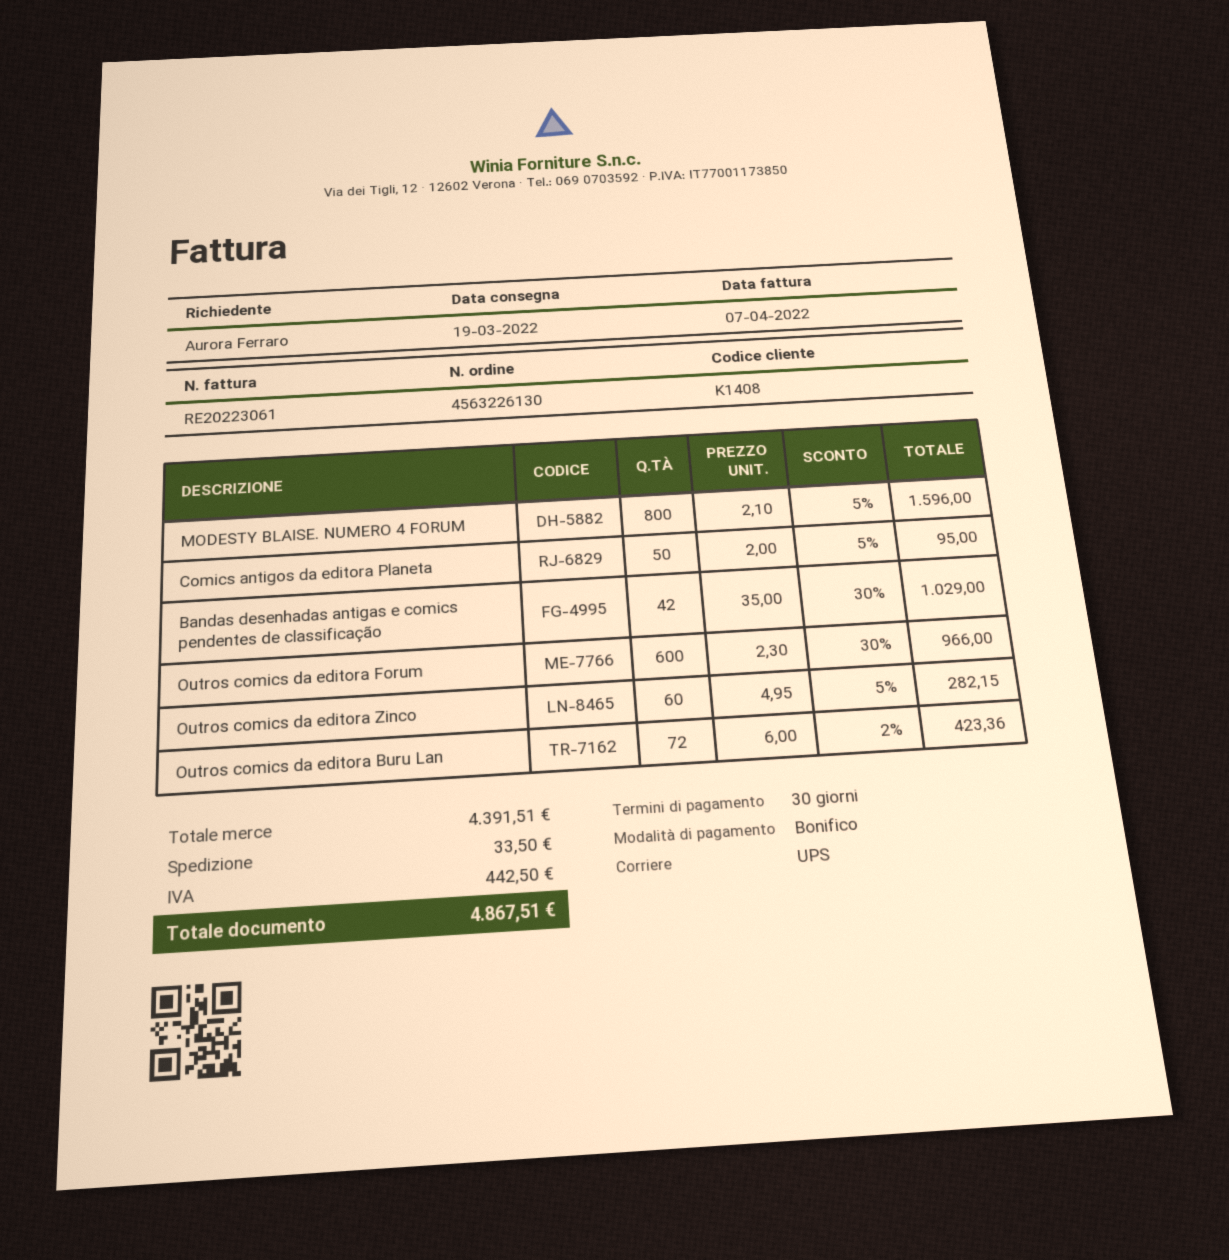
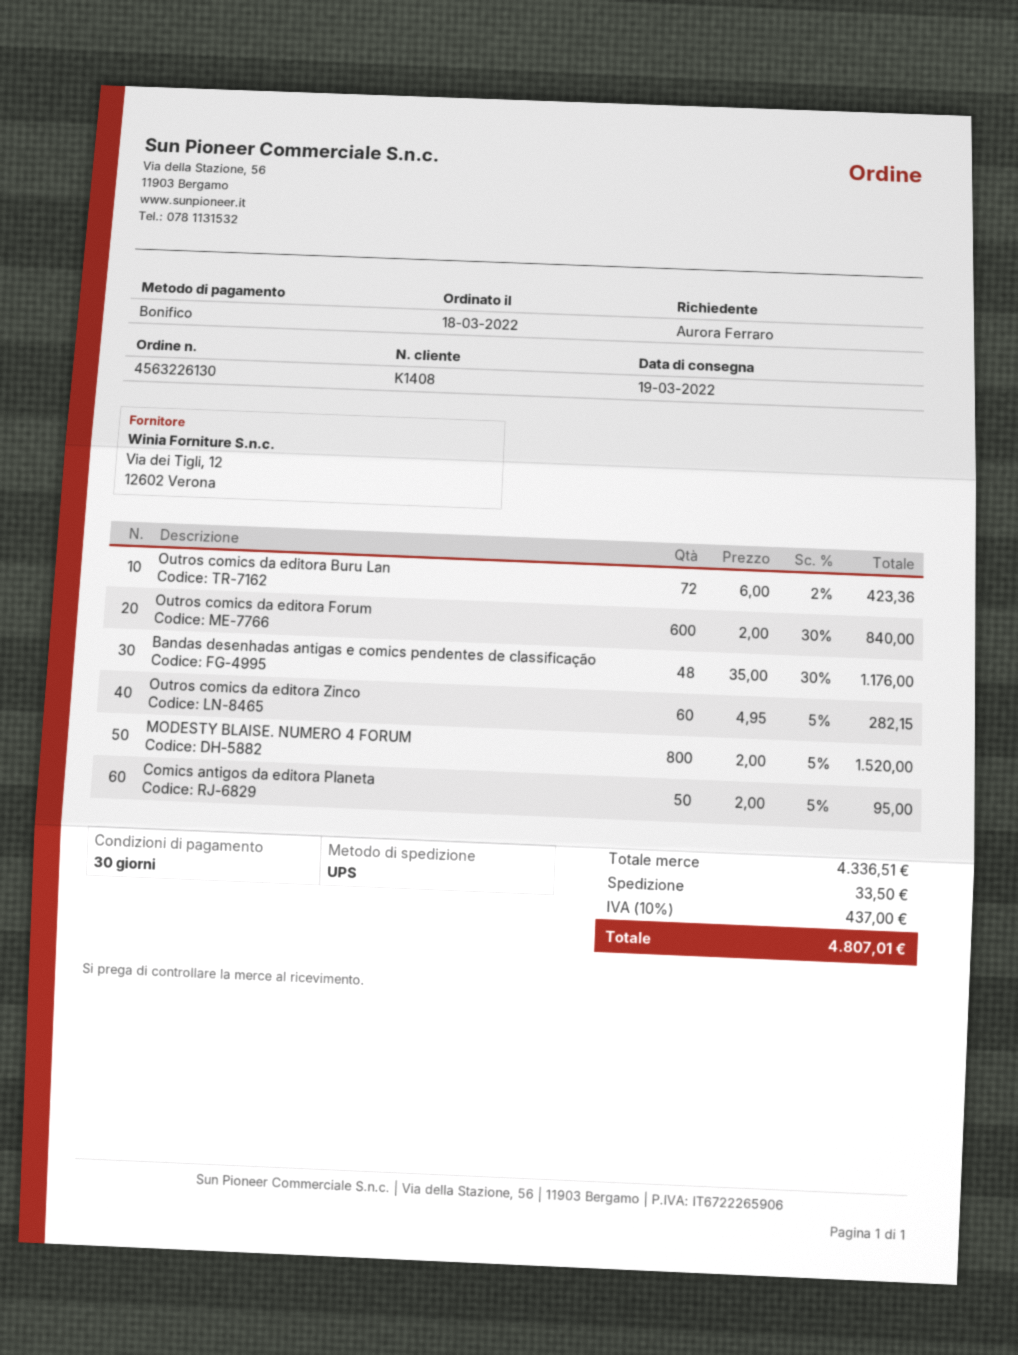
MODESTY BLAISE. NUMERO 4 FORUM: 800 x 2.10 - 5% = 1596.00 -> 800 x 2.00 - 5% = 1520.00
Bandas desenhadas antigas e comics pendentes de classificação: 42 x 35.00 - 30% = 1029.00 -> 48 x 35.00 - 30% = 1176.00
Outros comics da editora Forum: 600 x 2.30 - 30% = 966.00 -> 600 x 2.00 - 30% = 840.00
subtotal: 4391.51 -> 4336.51
tax: 442.50 -> 437.00
total: 4867.51 -> 4807.01

